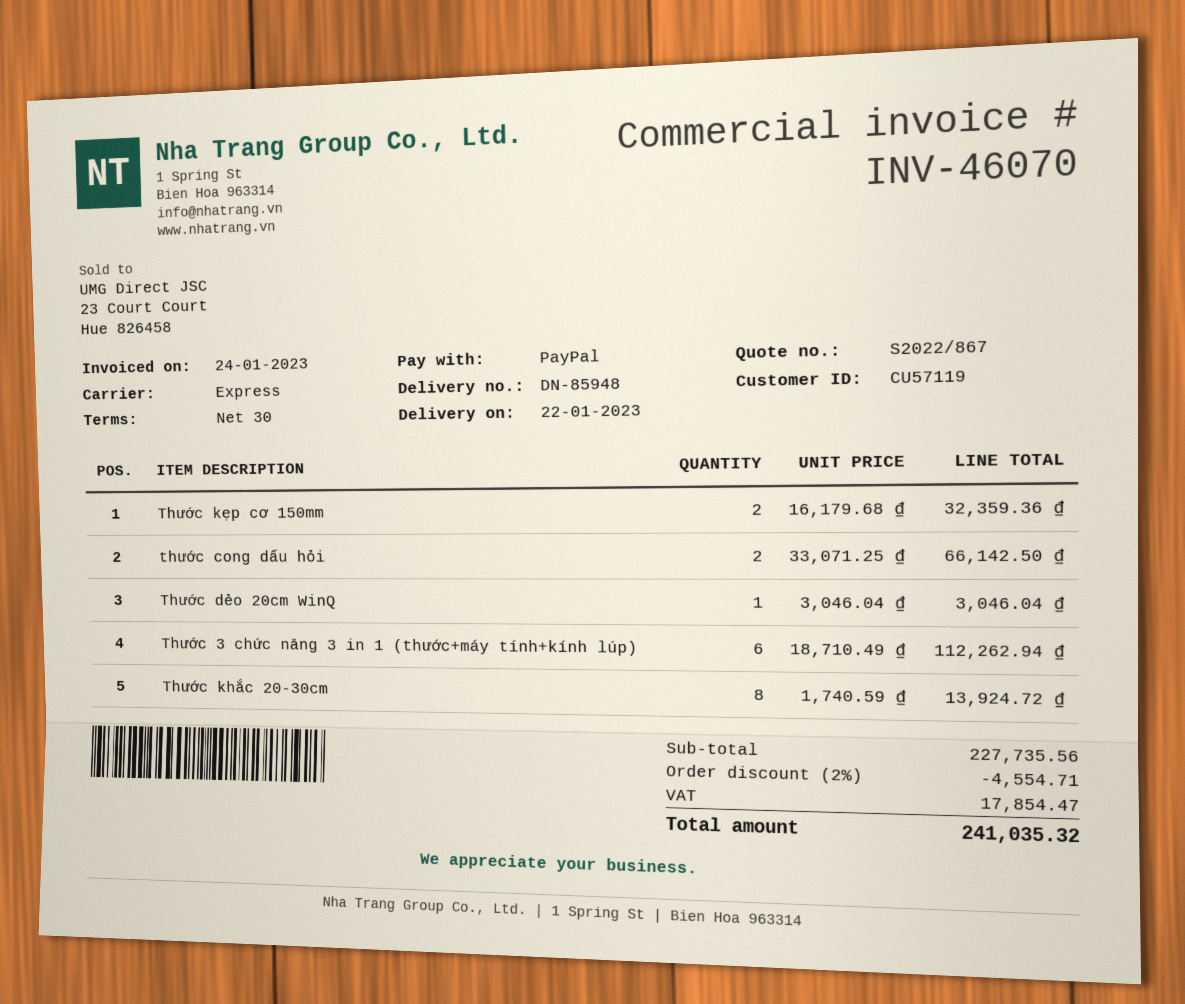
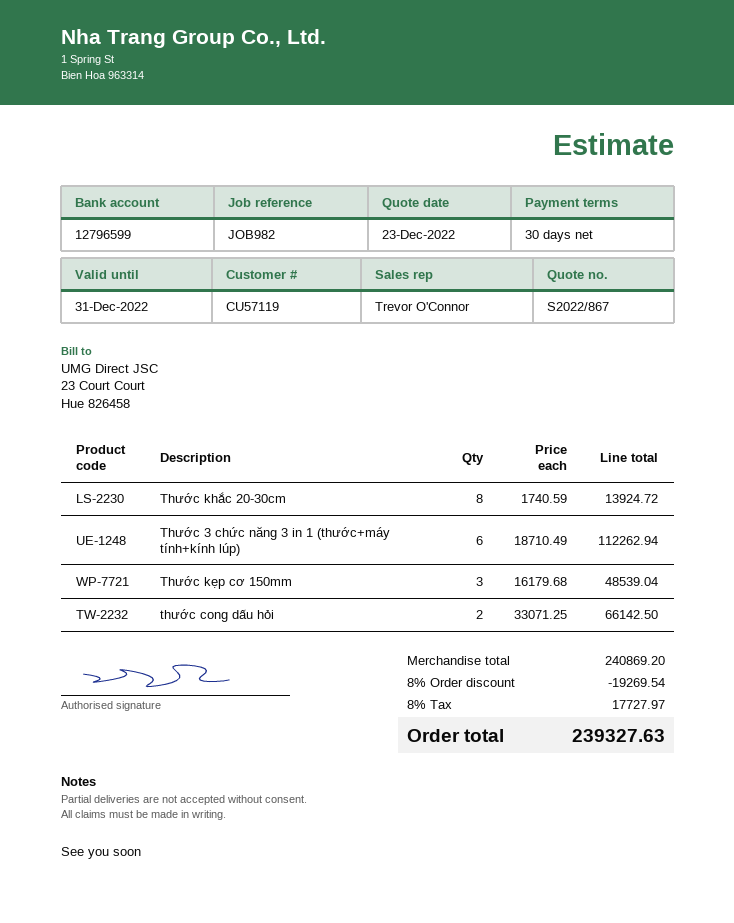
Thước kẹp cơ 150mm: 2 x 16179.68 = 32359.36 -> 3 x 16179.68 = 48539.04
Thước dẻo 20cm WinQ: 1 x 3046.04 = 3046.04 -> none
subtotal: 227735.56 -> 240869.20
discount: 2% = 4554.71 -> 8% = 19269.54
tax: 17854.47 -> 17727.97
total: 241035.32 -> 239327.63

